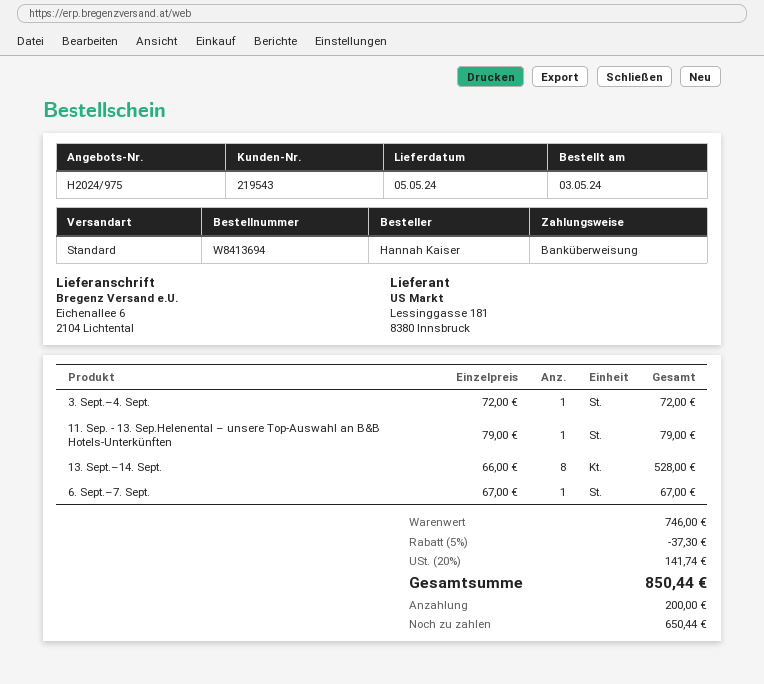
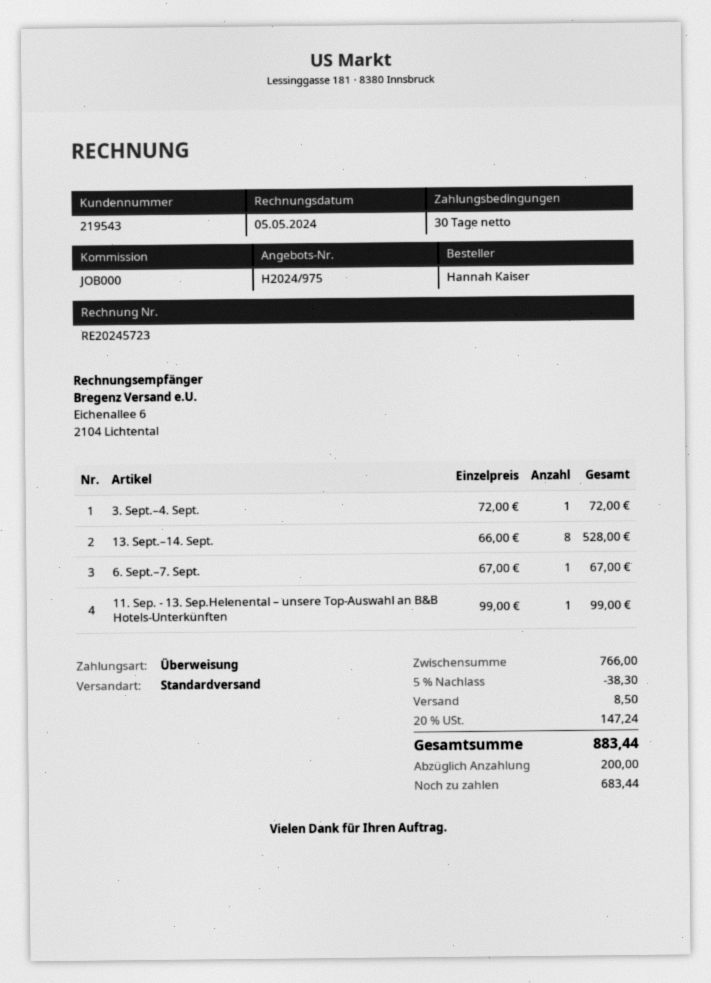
11. Sep. - 13. Sep.Helenental – unsere Top-Auswahl an B&B Hotels-Unterkünften: 1 x 79.00 = 79.00 -> 1 x 99.00 = 99.00
subtotal: 746.00 -> 766.00
discount: 5% = 37.30 -> 5% = 38.30
shipping: none -> 8.50
tax: 20% = 141.74 -> 20% = 147.24
total: 850.44 -> 883.44
balance: 650.44 -> 683.44

